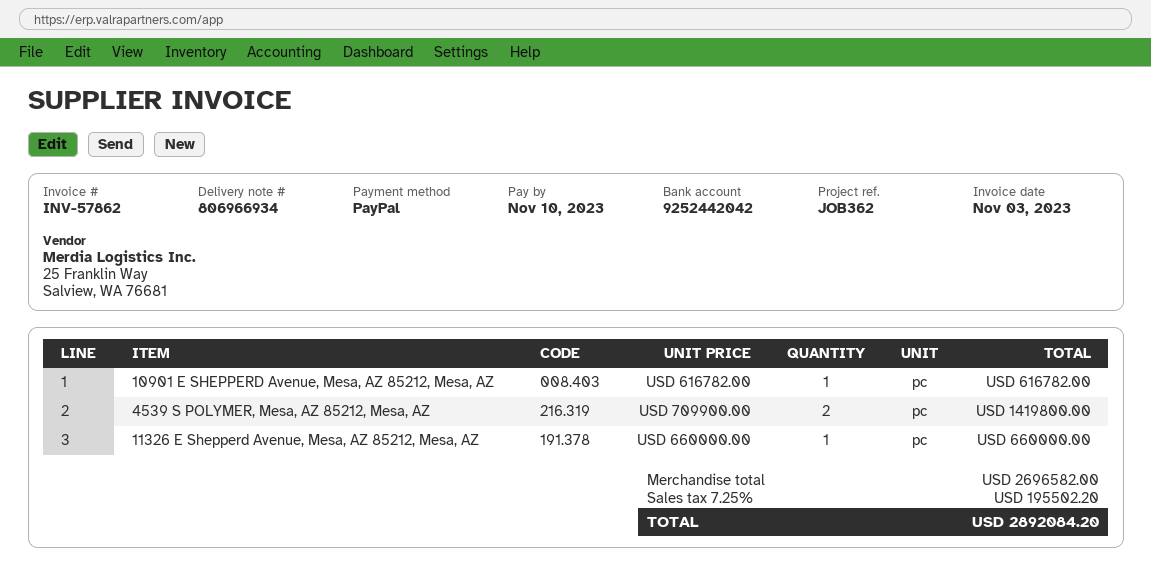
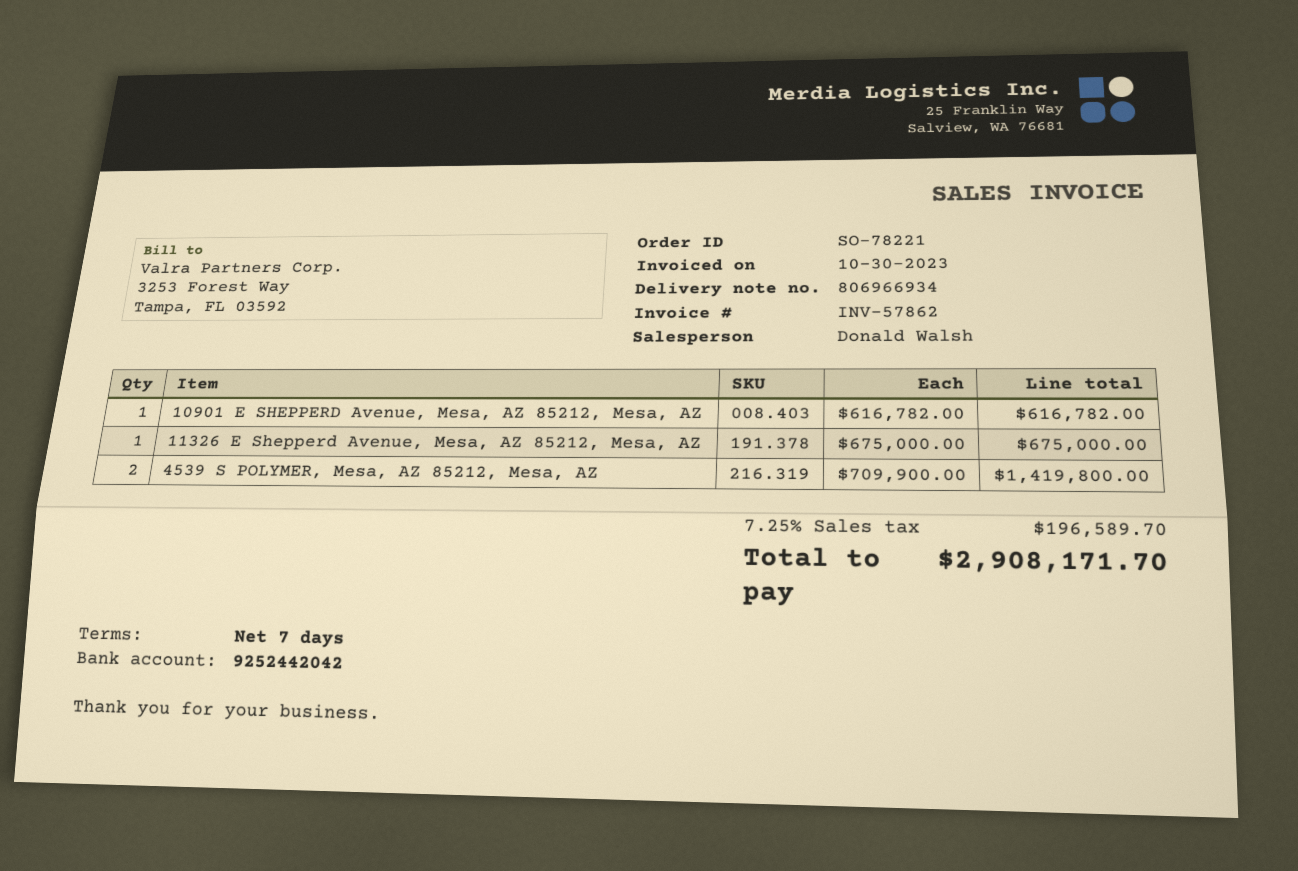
invoice date: 2023-11-03 -> 2023-10-30
11326 E Shepperd Avenue, Mesa, AZ 85212, Mesa, AZ: 1 x 660000.00 = 660000.00 -> 1 x 675000.00 = 675000.00
tax: 7.25% = 195502.20 -> 7.25% = 196589.70
total: 2892084.20 -> 2908171.70

